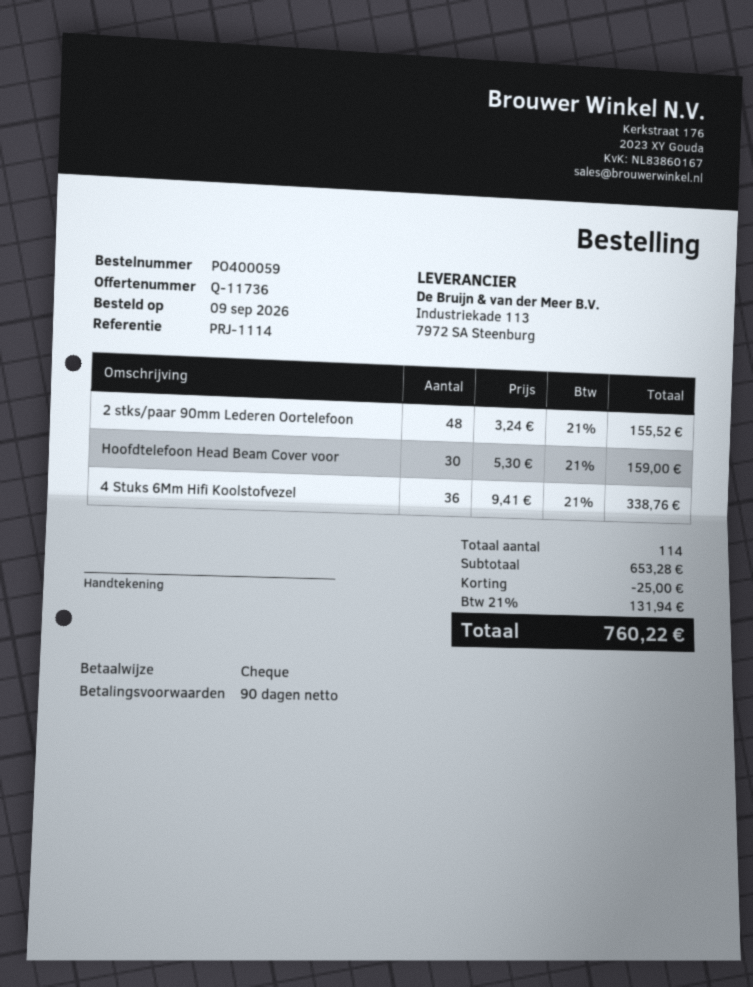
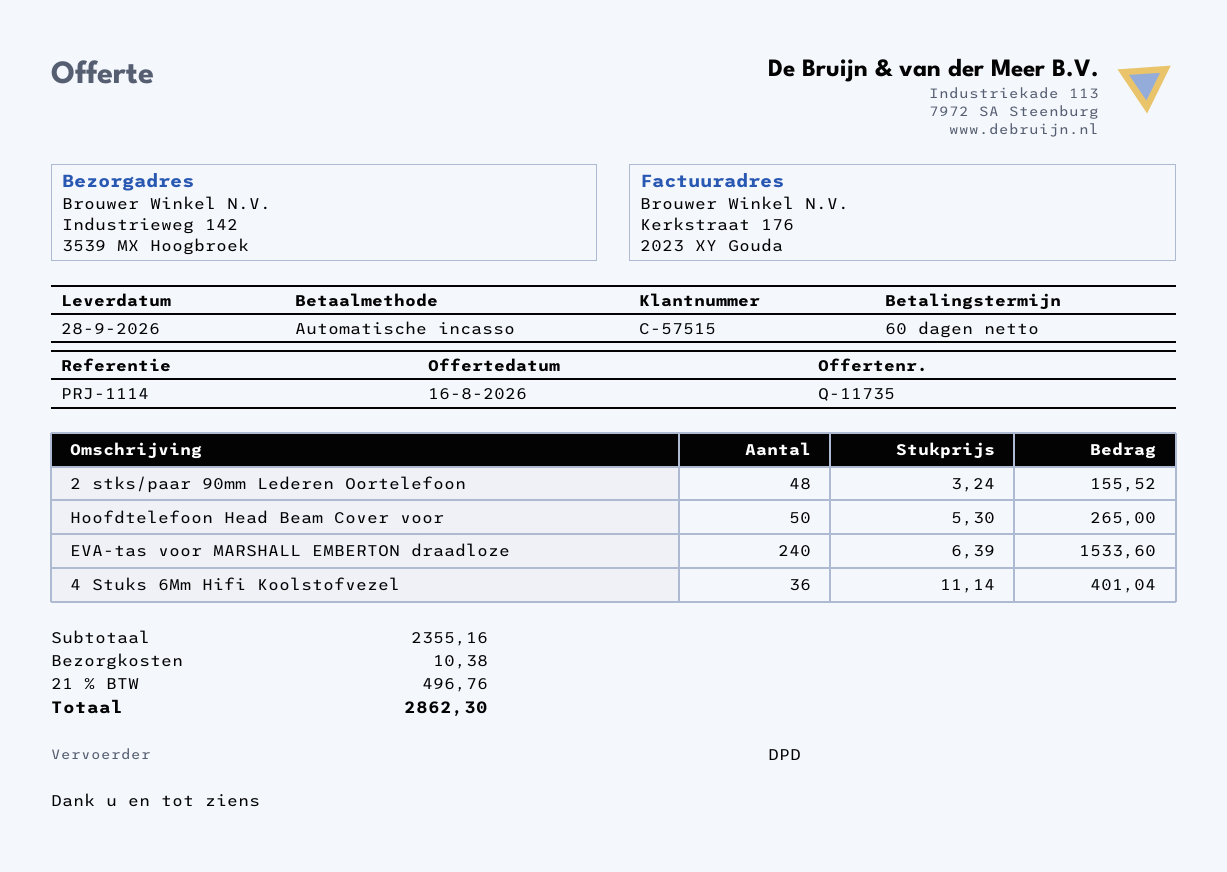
quote number: Q-11736 -> Q-11735
payment terms: 90 days -> 60 days
payment method: cheque -> direct debit
Hoofdtelefoon Head Beam Cover voor: 30 x 5.30 = 159.00 -> 50 x 5.30 = 265.00
4 Stuks 6Mm Hifi Koolstofvezel: 36 x 9.41 = 338.76 -> 36 x 11.14 = 401.04
EVA-tas voor MARSHALL EMBERTON draadloze: none -> 240 x 6.39 = 1533.60
subtotal: 653.28 -> 2355.16
discount: 25.00 -> none
shipping: none -> 10.38
tax: 21% = 131.94 -> 21% = 496.76
total: 760.22 -> 2862.30

